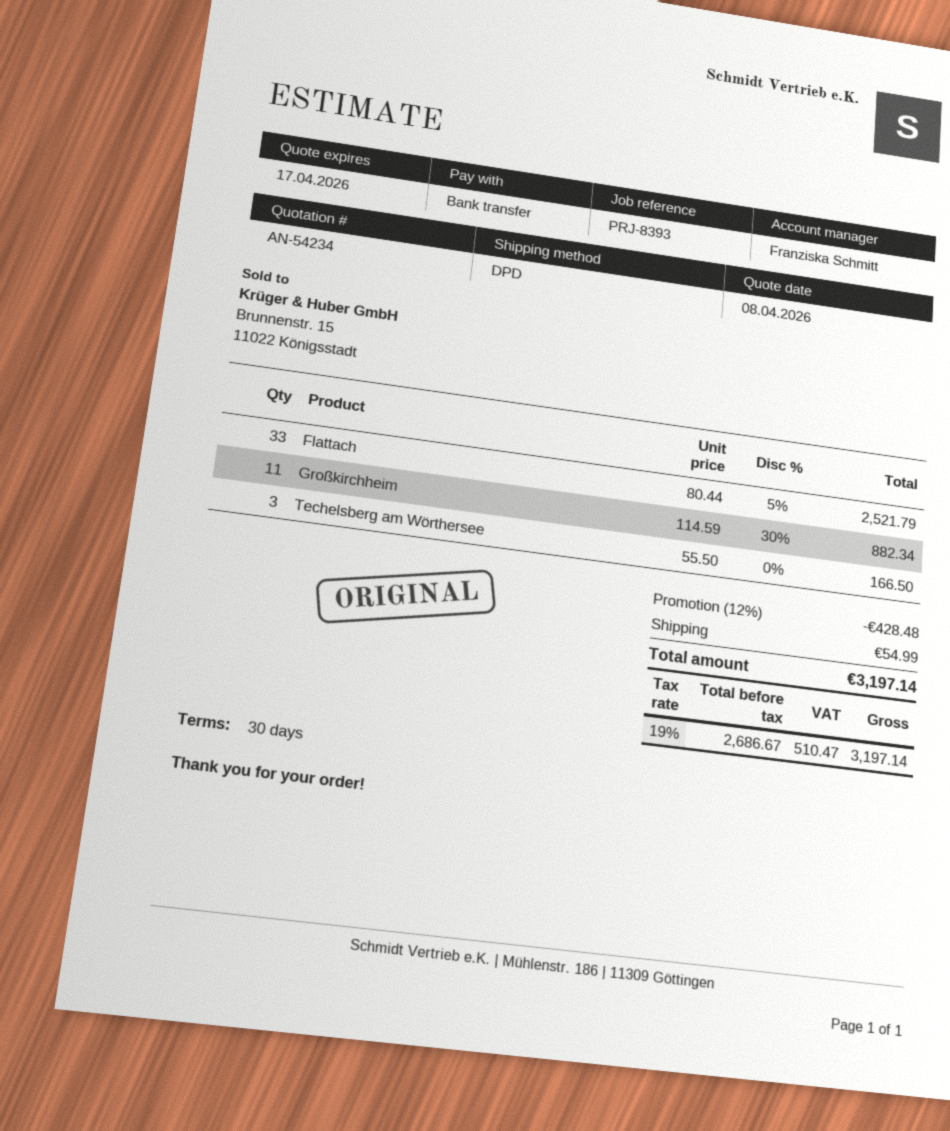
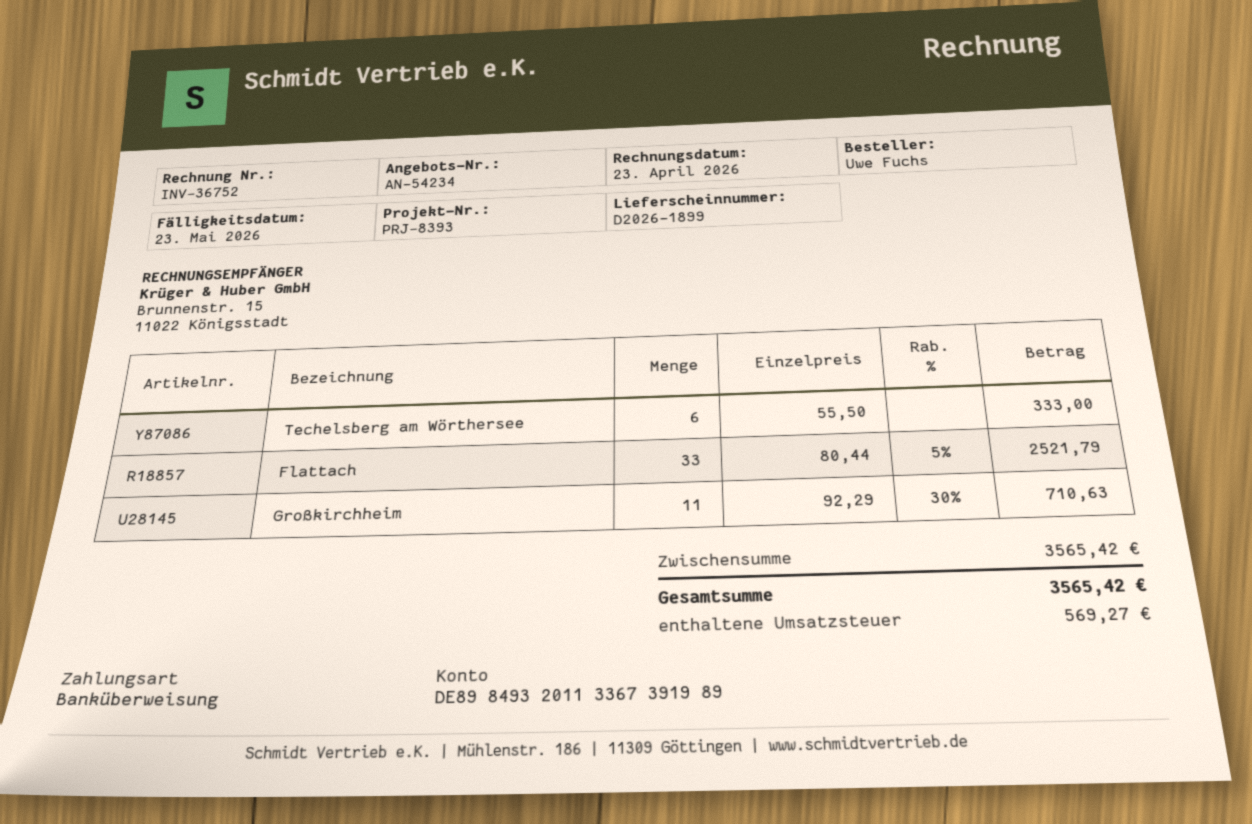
Großkirchheim: 11 x 114.59 - 30% = 882.34 -> 11 x 92.29 - 30% = 710.63
Techelsberg am Wörthersee: 3 x 55.50 = 166.50 -> 6 x 55.50 = 333.00
discount: 12% = 428.48 -> none
shipping: 54.99 -> none
tax: 510.47 -> 569.27
total: 3197.14 -> 3565.42

